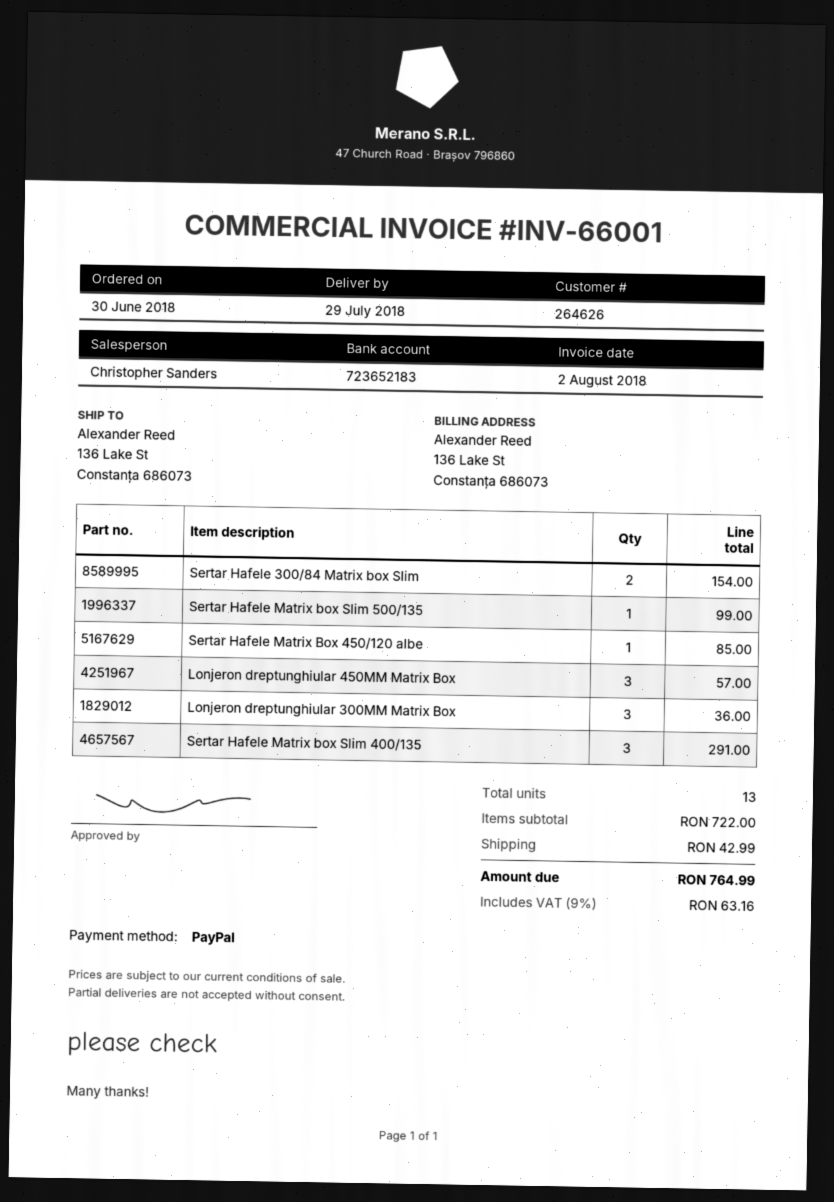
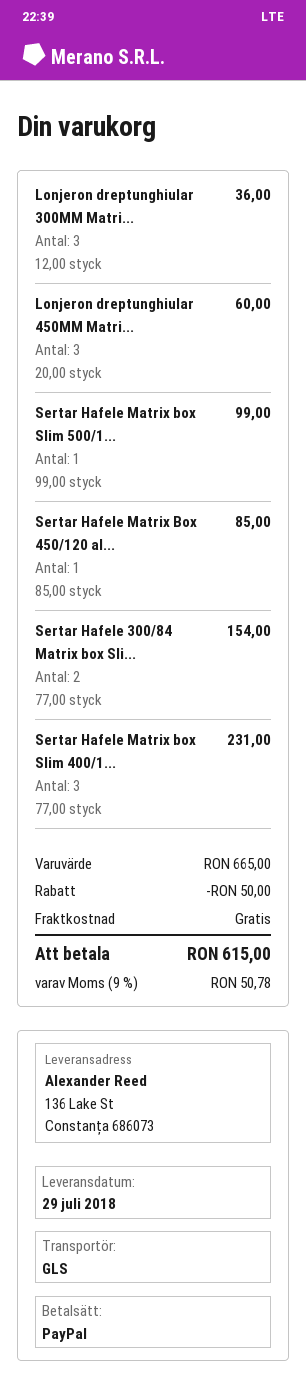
Lonjeron dreptunghiular 450MM Matrix Box: 3 for 57.00 -> 3 for 60.00
Sertar Hafele Matrix box Slim 400/135: 3 for 291.00 -> 3 for 231.00
subtotal: 722.00 -> 665.00
discount: none -> 50.00
shipping: 42.99 -> 0.00
tax: 9% = 63.16 -> 9% = 50.78
total: 764.99 -> 615.00

